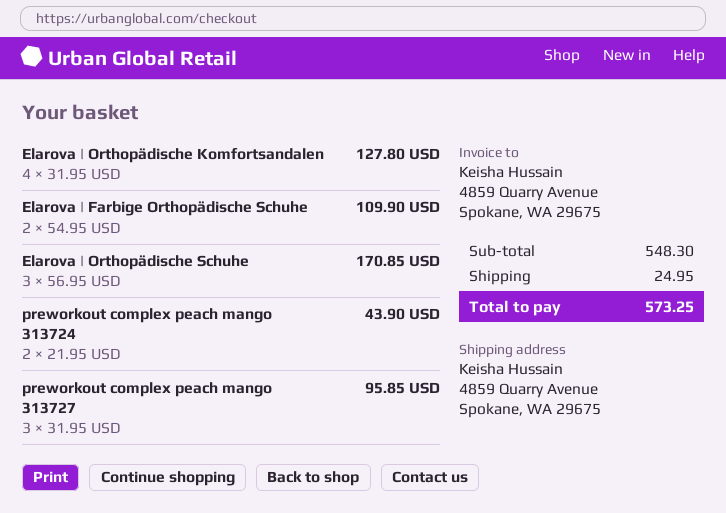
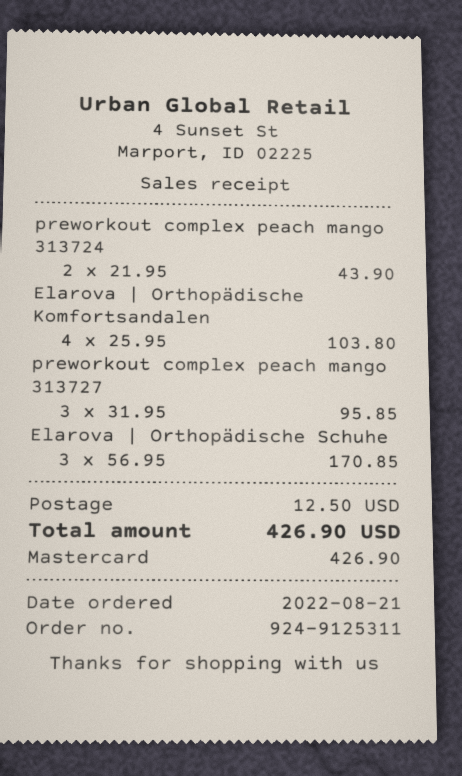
Elarova | Orthopädische Komfortsandalen: 4 x 31.95 = 127.80 -> 4 x 25.95 = 103.80
Elarova | Farbige Orthopädische Schuhe: 2 x 54.95 = 109.90 -> none
shipping: 24.95 -> 12.50
total: 573.25 -> 426.90

